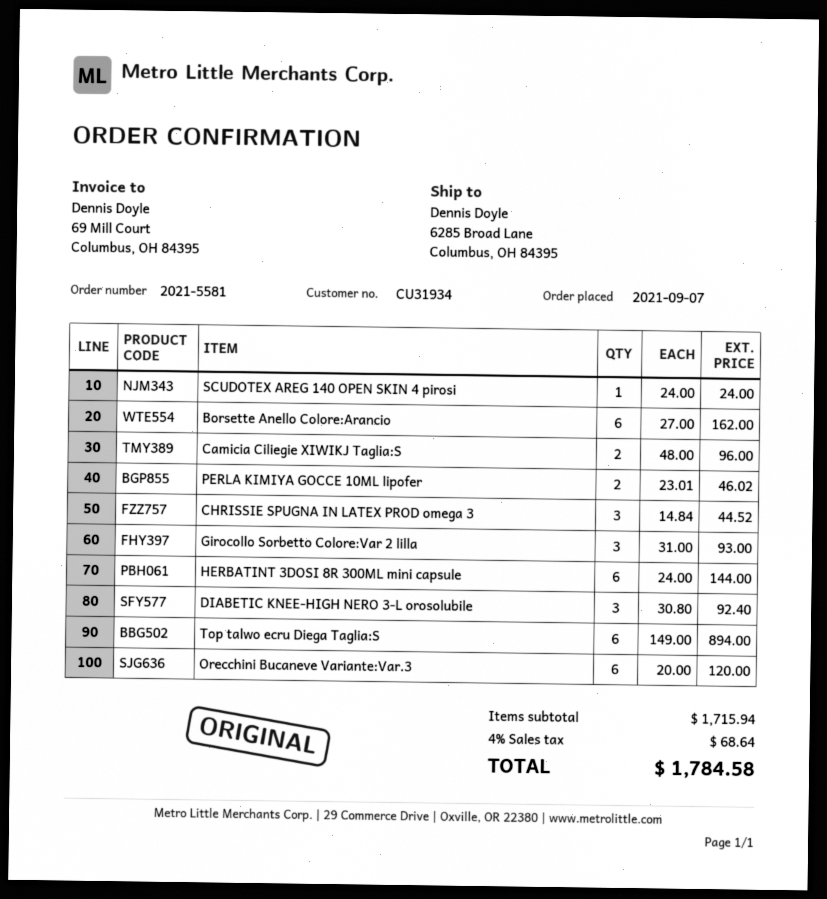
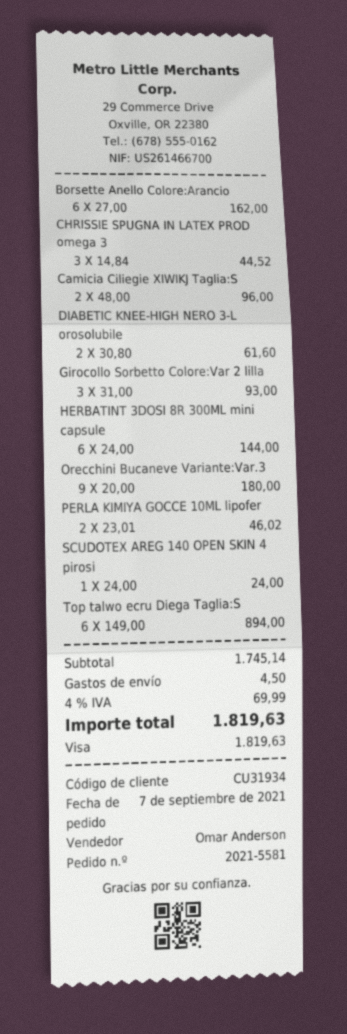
DIABETIC KNEE-HIGH NERO 3-L orosolubile: 3 x 30.80 = 92.40 -> 2 x 30.80 = 61.60
Orecchini Bucaneve Variante:Var.3: 6 x 20.00 = 120.00 -> 9 x 20.00 = 180.00
subtotal: 1715.94 -> 1745.14
shipping: none -> 4.50
tax: 4% = 68.64 -> 4% = 69.99
total: 1784.58 -> 1819.63

